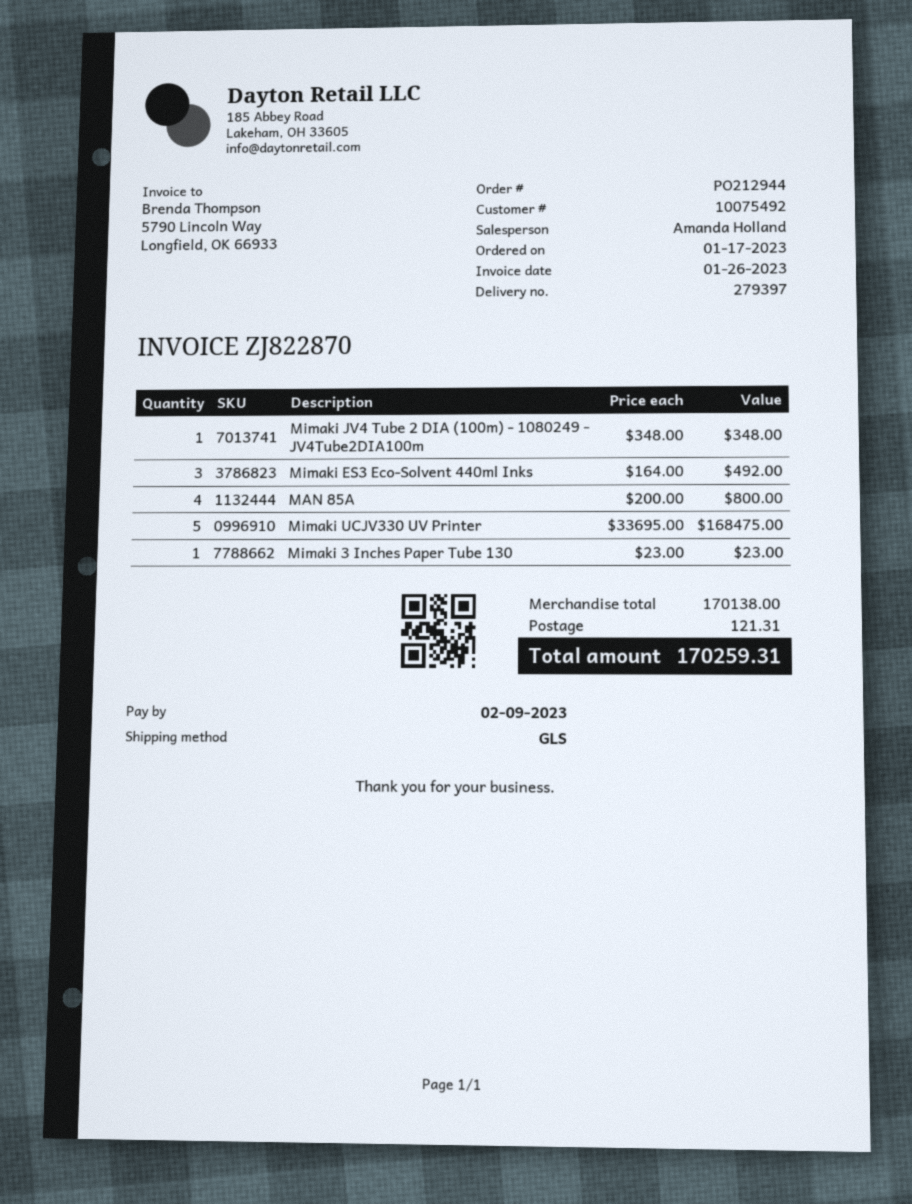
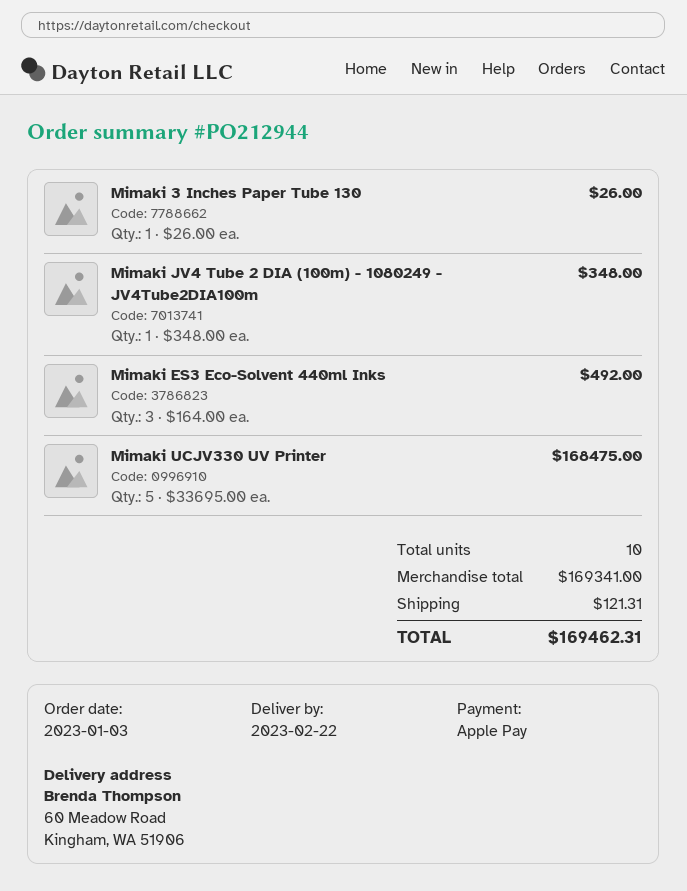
order date: 2023-01-17 -> 2023-01-03
MAN 85A: 4 x 200.00 = 800.00 -> none
Mimaki 3 Inches Paper Tube 130: 1 x 23.00 = 23.00 -> 1 x 26.00 = 26.00
subtotal: 170138.00 -> 169341.00
total: 170259.31 -> 169462.31

